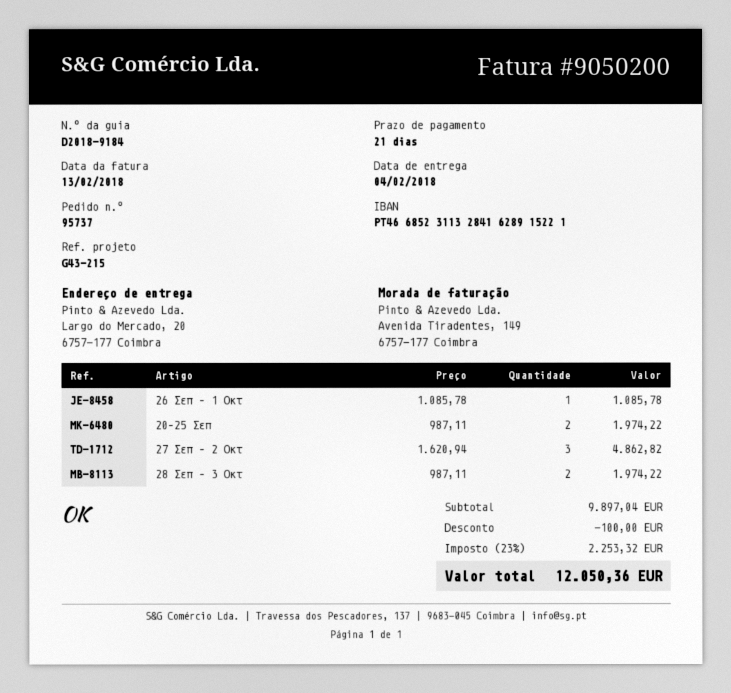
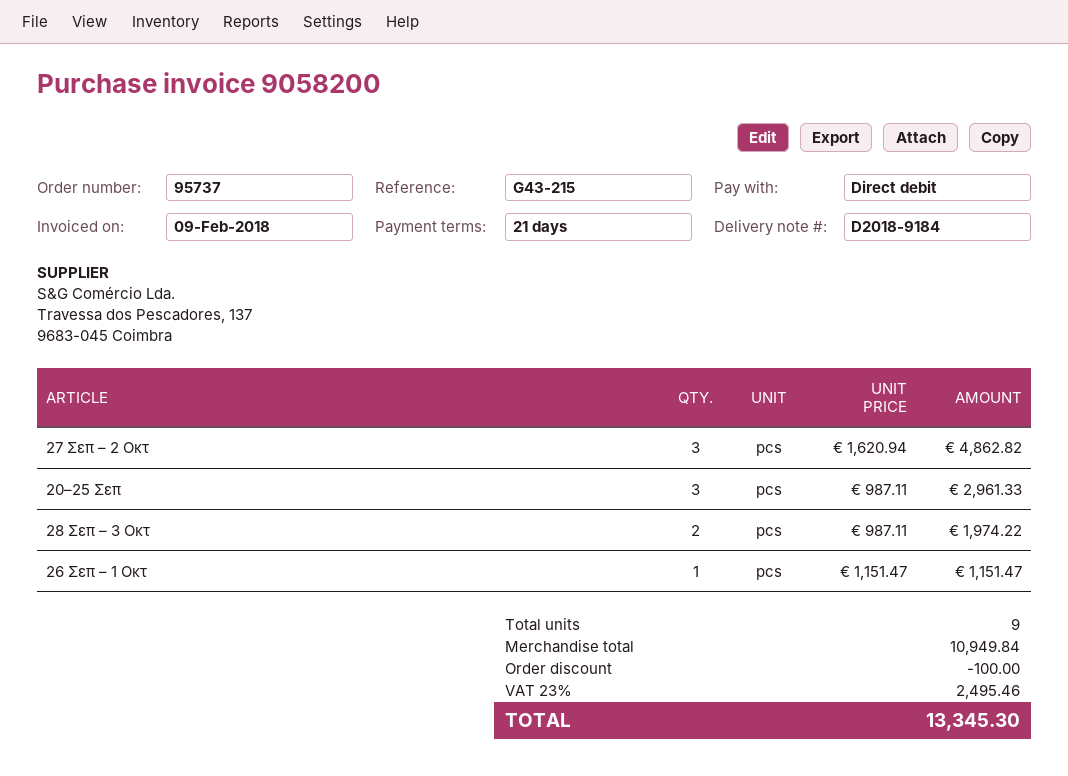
invoice number: 9050200 -> 9058200
invoice date: 2018-02-13 -> 2018-02-09
26 Σεπ – 1 Οκτ: 1 x 1085.78 = 1085.78 -> 1 x 1151.47 = 1151.47
20–25 Σεπ: 2 x 987.11 = 1974.22 -> 3 x 987.11 = 2961.33
subtotal: 9897.04 -> 10949.84
tax: 23% = 2253.32 -> 23% = 2495.46
total: 12050.36 -> 13345.30

